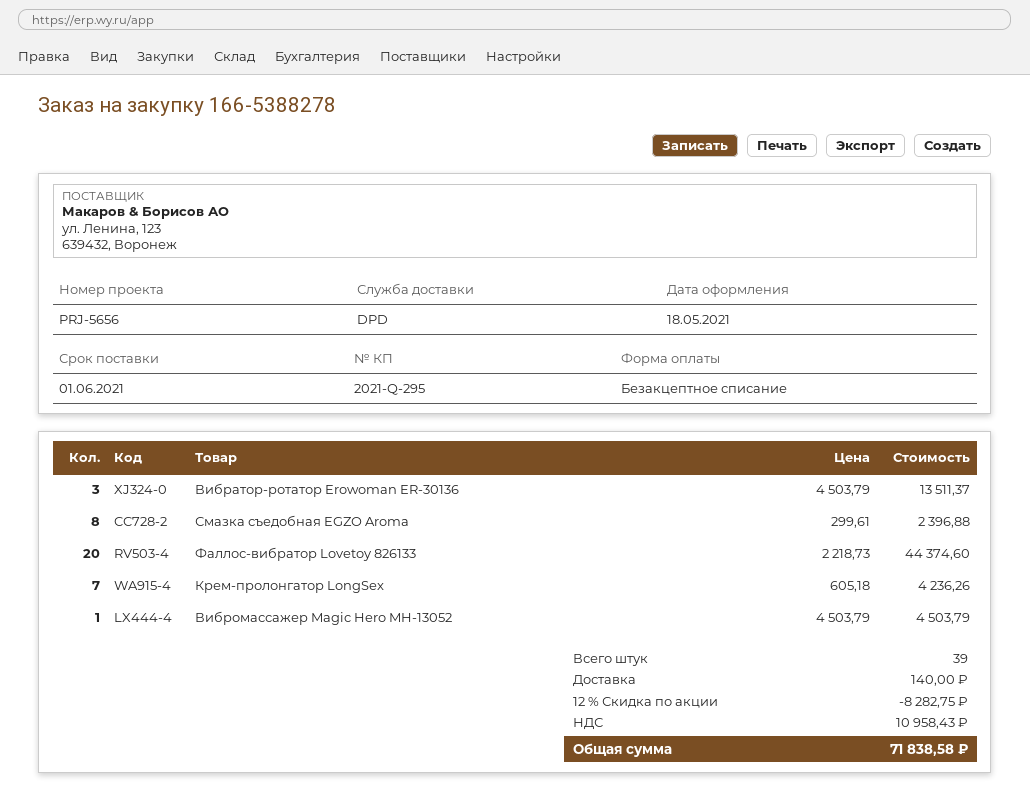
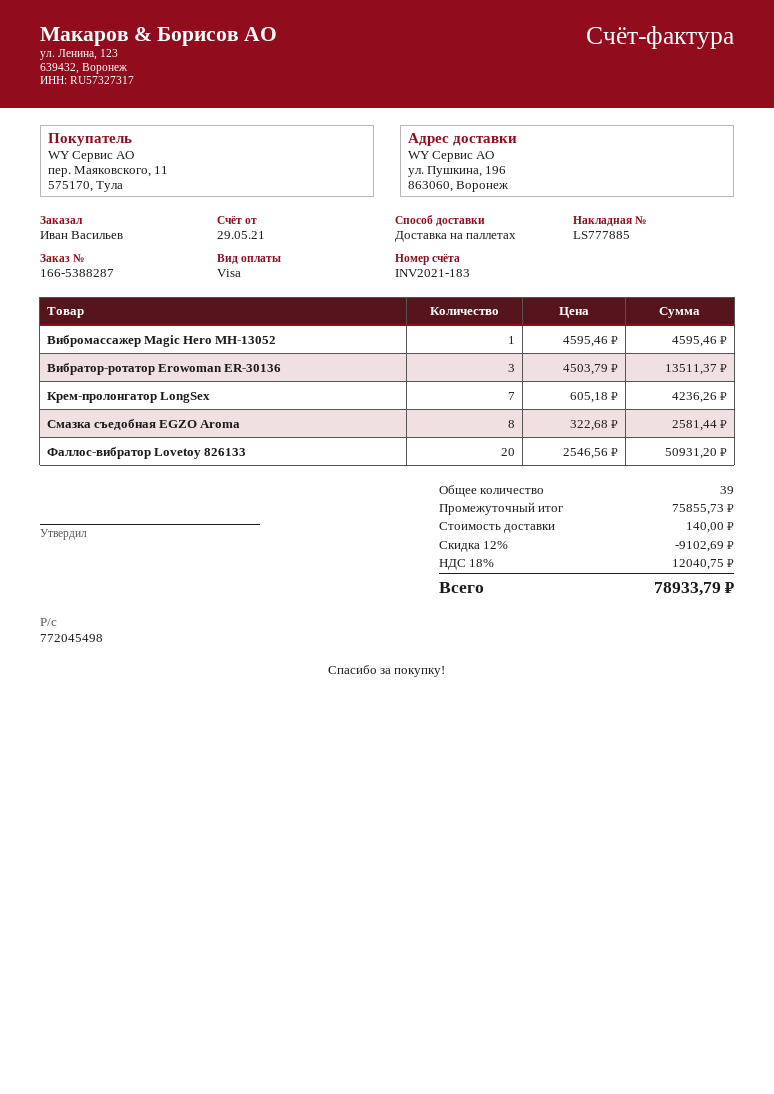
order number: 166-5388278 -> 166-5388287
payment method: direct debit -> Visa
shipping method: DPD -> pallet freight
Смазка съедобная EGZO Aroma: 8 x 299.61 = 2396.88 -> 8 x 322.68 = 2581.44
Фаллос-вибратор Lovetoy 826133: 20 x 2218.73 = 44374.60 -> 20 x 2546.56 = 50931.20
Вибромассажер Magic Hero MH-13052: 1 x 4503.79 = 4503.79 -> 1 x 4595.46 = 4595.46
discount: 12% = 8282.75 -> 12% = 9102.69
tax: 10958.43 -> 12040.75
total: 71838.58 -> 78933.79

